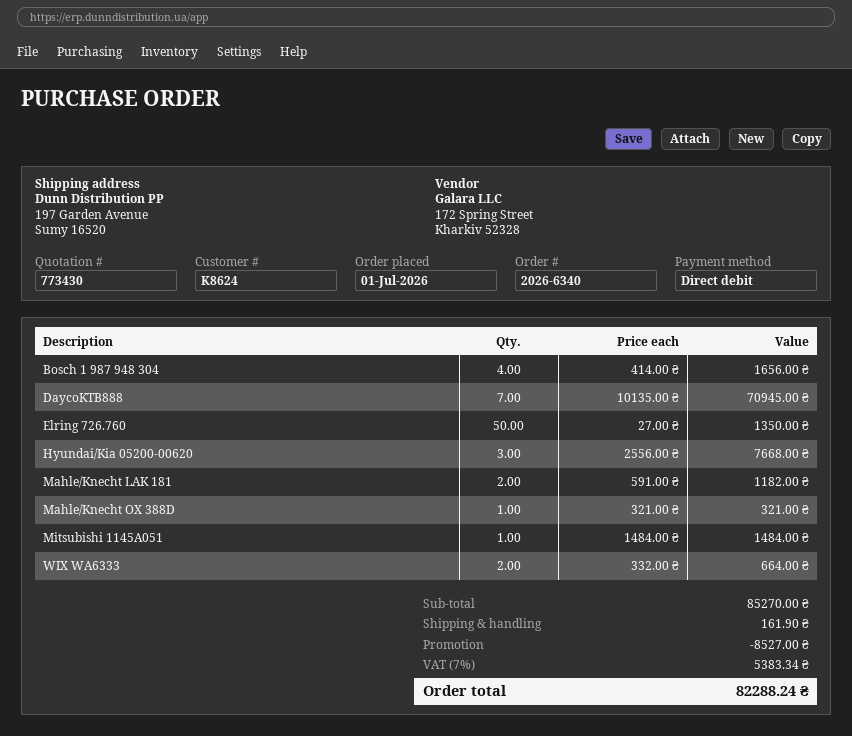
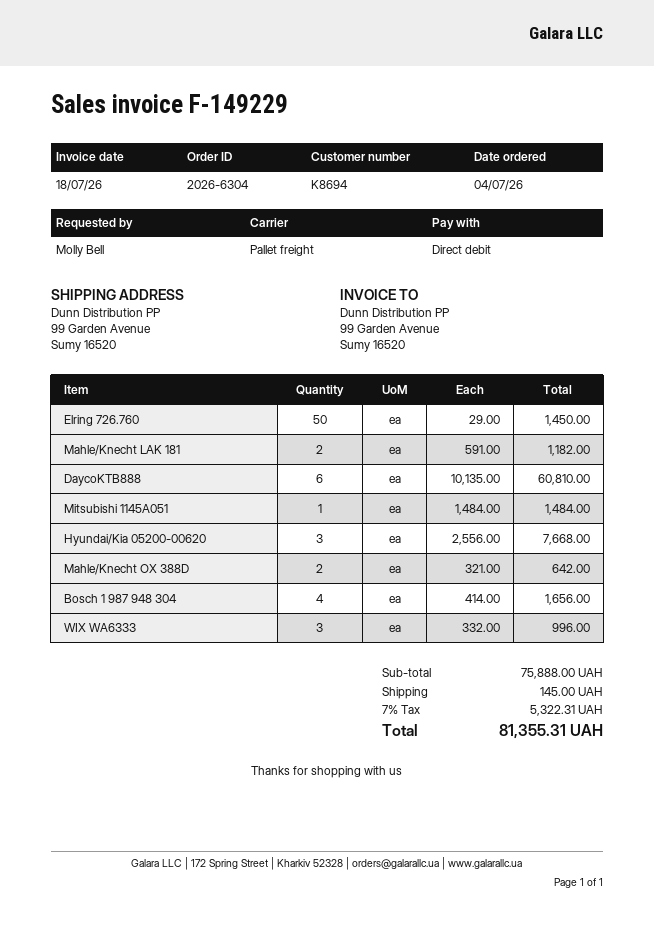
order number: 2026-6340 -> 2026-6304
order date: 2026-07-01 -> 2026-07-04
customer number: K8624 -> K8694
ship to: 197 Garden Avenue, Sumy 16520 -> 99 Garden Avenue, Sumy 16520
DaycoKTB888: 7 x 10135.00 = 70945.00 -> 6 x 10135.00 = 60810.00
Elring 726.760: 50 x 27.00 = 1350.00 -> 50 x 29.00 = 1450.00
Mahle/Knecht OX 388D: 1 x 321.00 = 321.00 -> 2 x 321.00 = 642.00
WIX WA6333: 2 x 332.00 = 664.00 -> 3 x 332.00 = 996.00
subtotal: 85270.00 -> 75888.00
discount: 8527.00 -> none
shipping: 161.90 -> 145.00
tax: 7% = 5383.34 -> 7% = 5322.31
total: 82288.24 -> 81355.31

